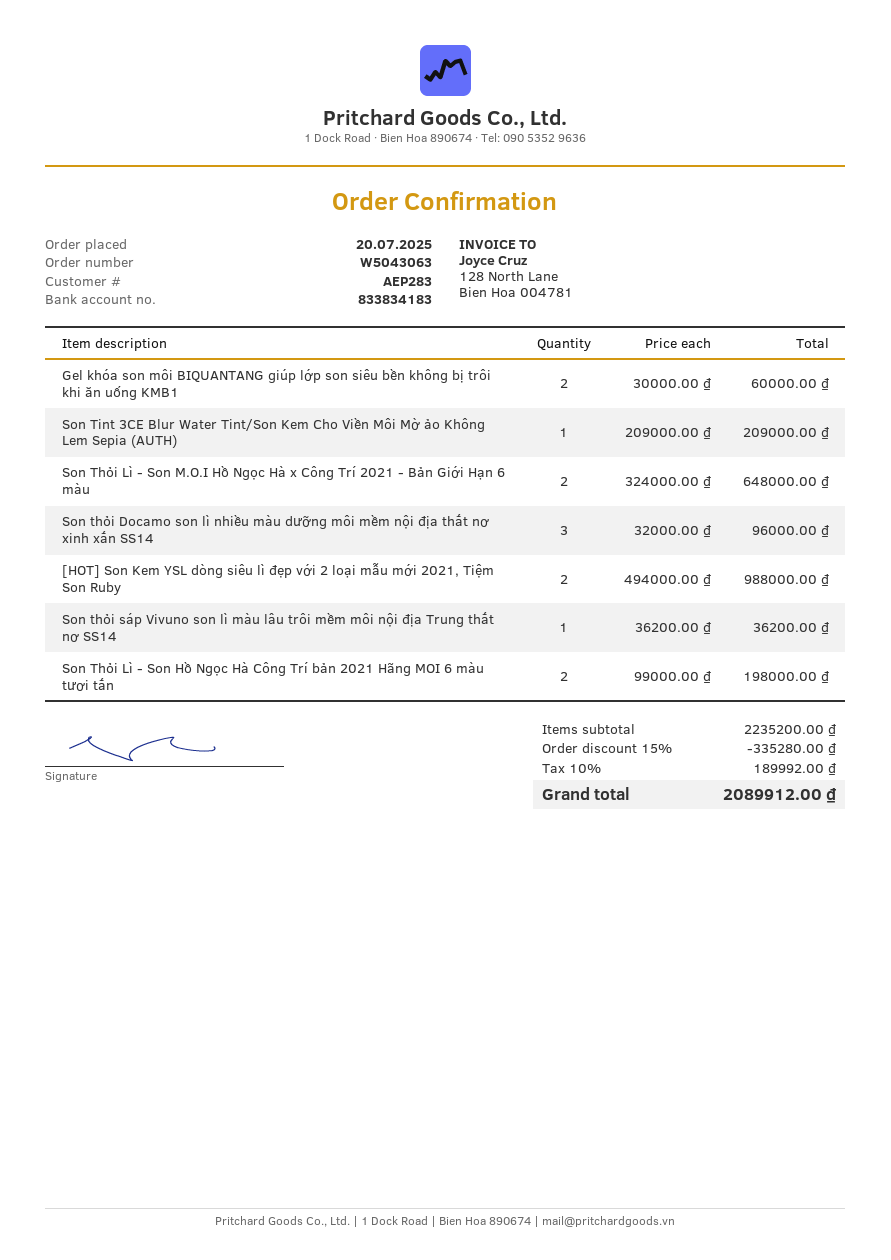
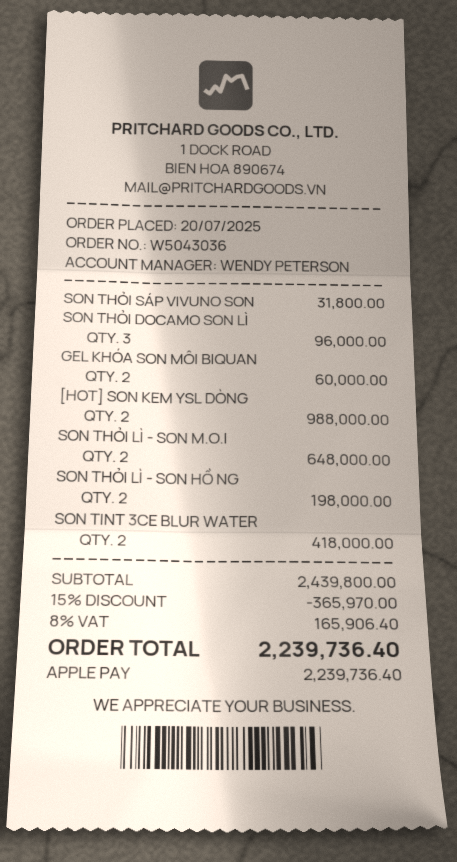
order number: W5043063 -> W5043036
Son Tint 3CE Blur Water Tint/Son Kem Cho Viền Môi Mờ ảo Không Lem Sepia (AUTH): 1 for 209000.00 -> 2 for 418000.00
Son thỏi sáp Vivuno son lì màu lâu trôi mềm môi nội địa Trung thắt nơ SS14: 1 for 36200.00 -> 1 for 31800.00
subtotal: 2235200.00 -> 2439800.00
discount: 15% = 335280.00 -> 15% = 365970.00
tax: 10% = 189992.00 -> 8% = 165906.40
total: 2089912.00 -> 2239736.40

